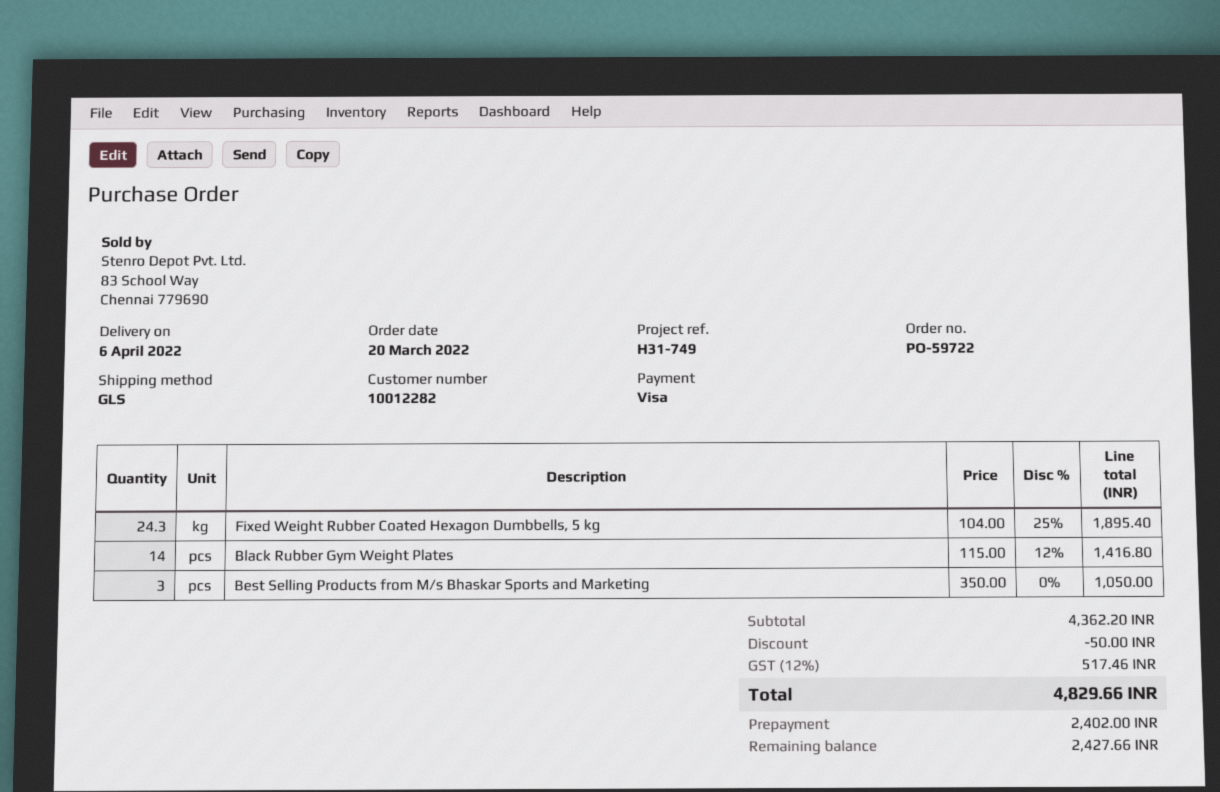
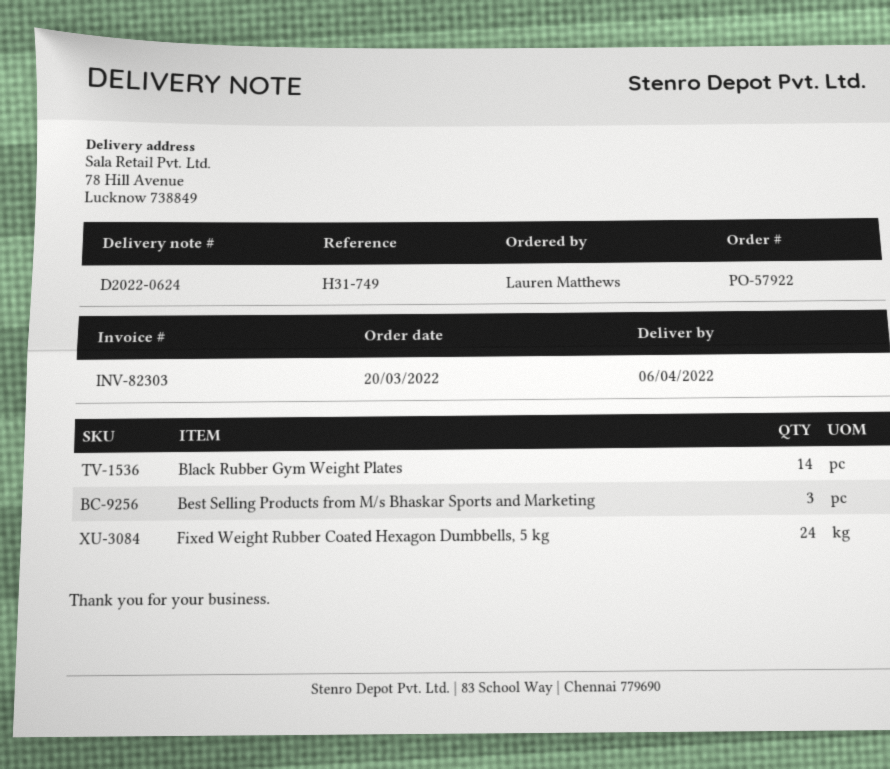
order number: PO-59722 -> PO-57922
Fixed Weight Rubber Coated Hexagon Dumbbells, 5 kg: 24.3 -> 24

